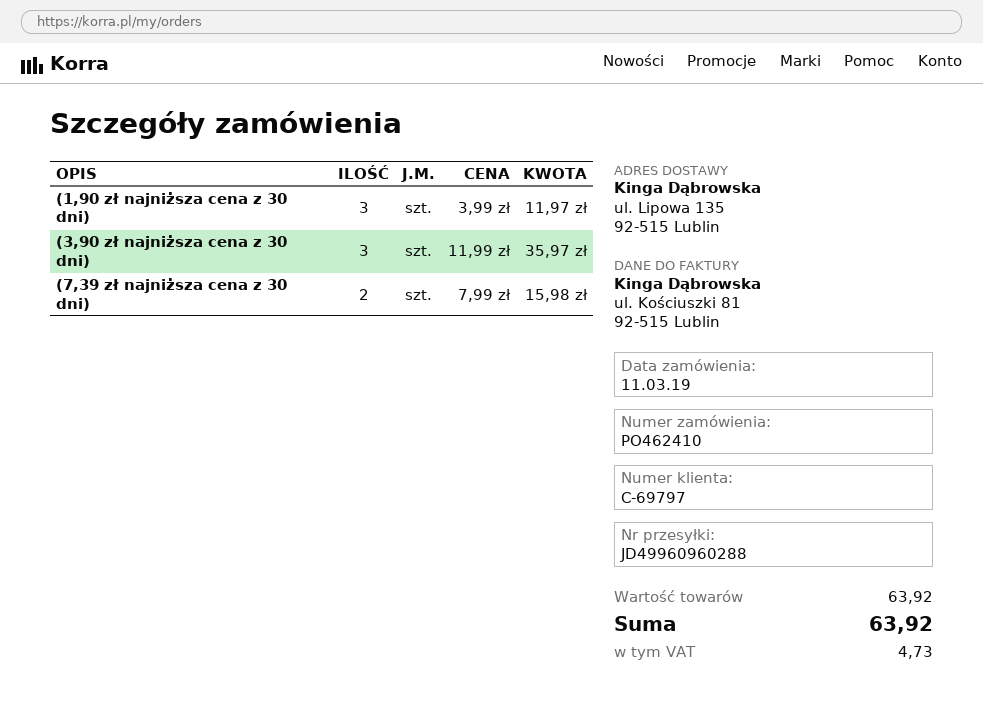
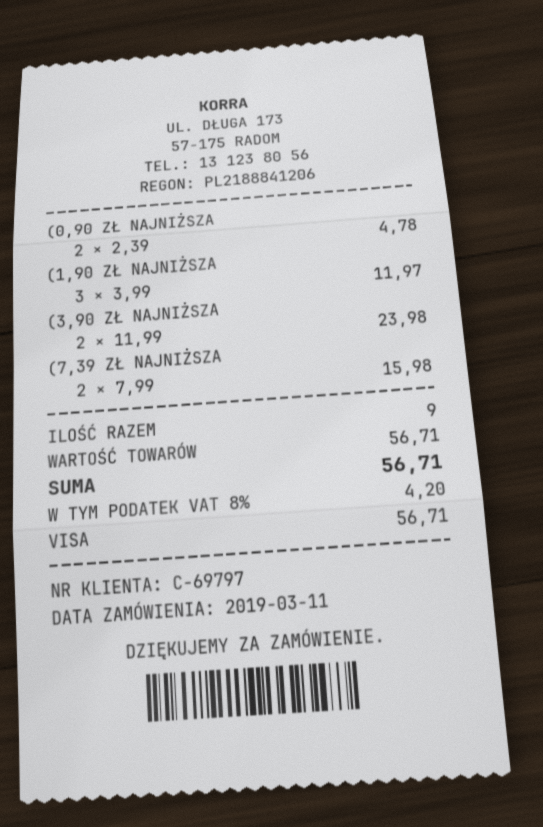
(3,90 zł najniższa cena z 30 dni): 3 x 11.99 = 35.97 -> 2 x 11.99 = 23.98
(0,90 ZŁ NAJNIŻSZA: none -> 2 x 2.39 = 4.78
subtotal: 63.92 -> 56.71
tax: 4.73 -> 4.20
total: 63.92 -> 56.71

